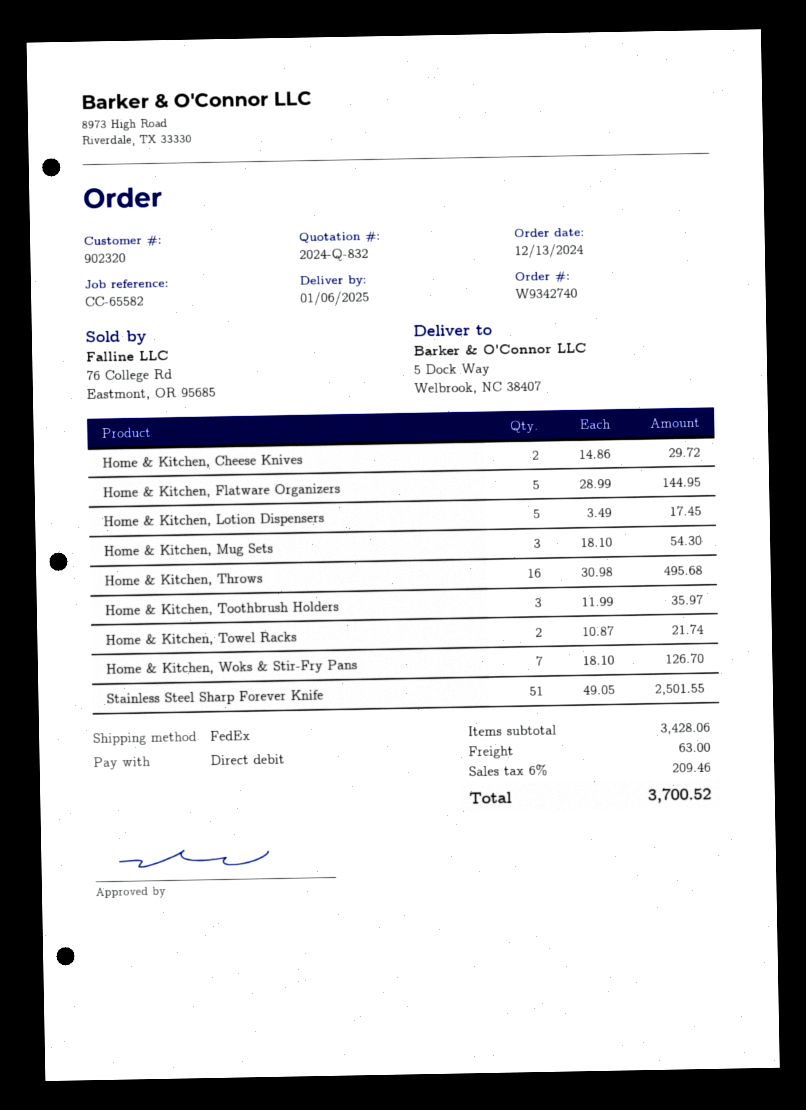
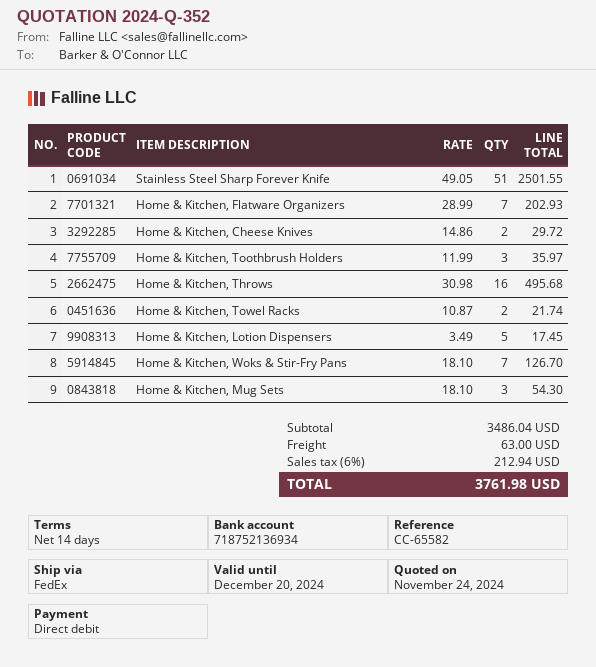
quote number: 2024-Q-832 -> 2024-Q-352
Home & Kitchen, Flatware Organizers: 5 x 28.99 = 144.95 -> 7 x 28.99 = 202.93
subtotal: 3428.06 -> 3486.04
tax: 6% = 209.46 -> 6% = 212.94
total: 3700.52 -> 3761.98

